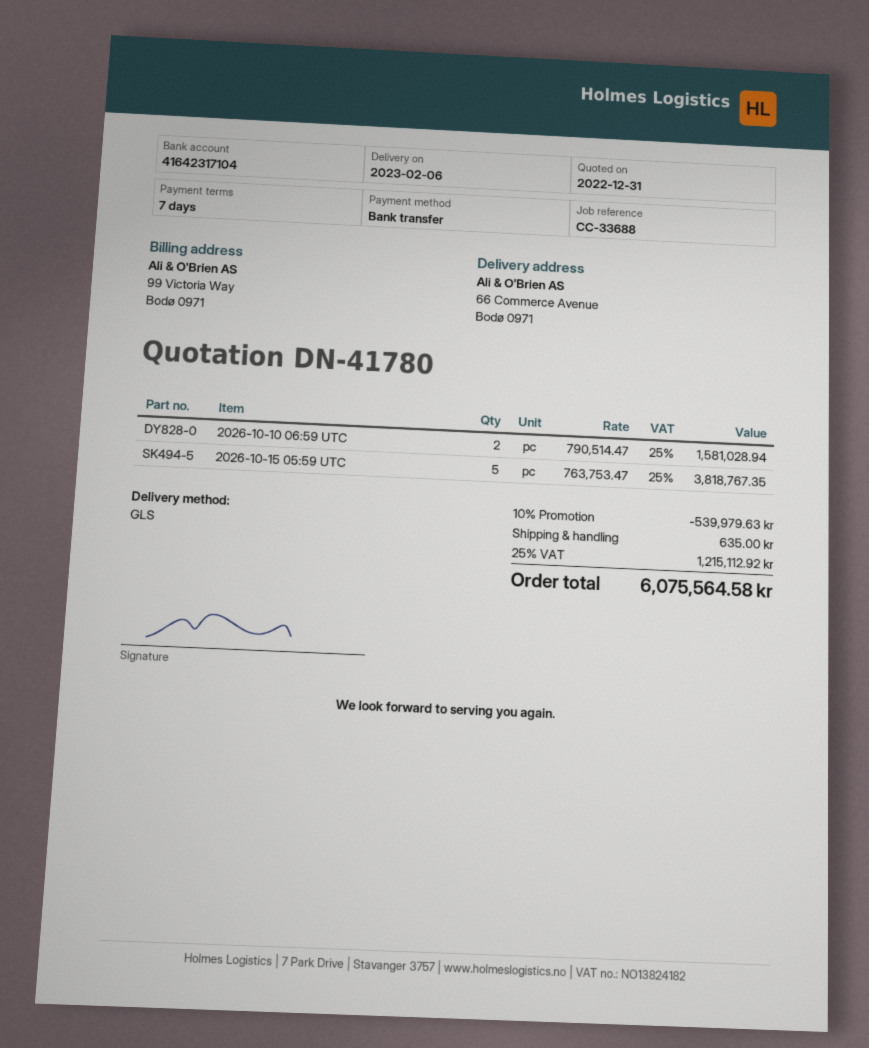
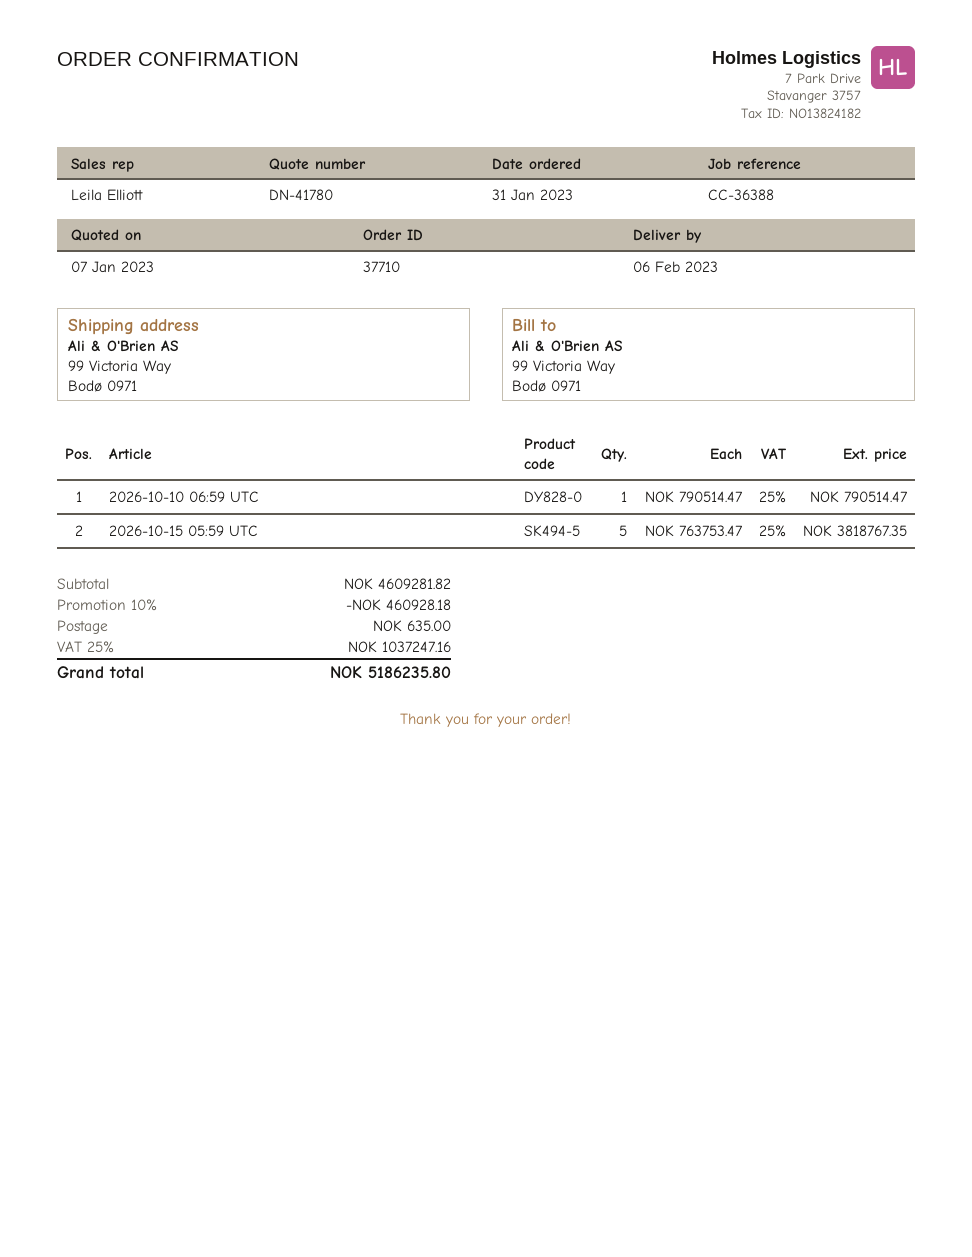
quote date: 2022-12-31 -> 2023-01-07
reference: CC-33688 -> CC-36388
ship to: 66 Commerce Avenue, Bodø 0971 -> 99 Victoria Way, Bodø 0971
2026-10-10 06:59 UTC: 2 x 790514.47 = 1581028.94 -> 1 x 790514.47 = 790514.47
discount: 10% = 539979.63 -> 10% = 460928.18
tax: 25% = 1215112.92 -> 25% = 1037247.16
total: 6075564.58 -> 5186235.80

